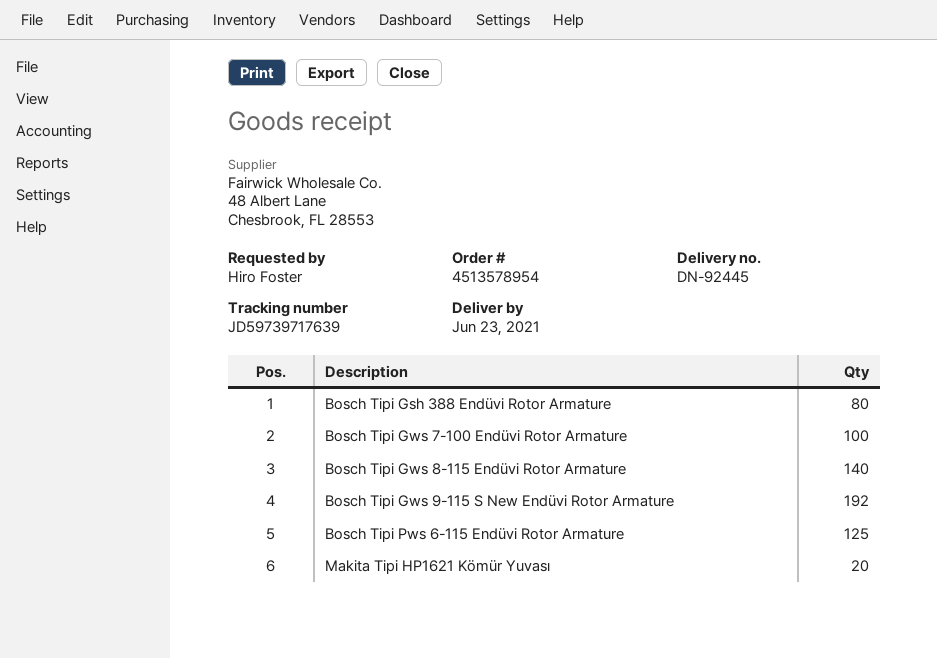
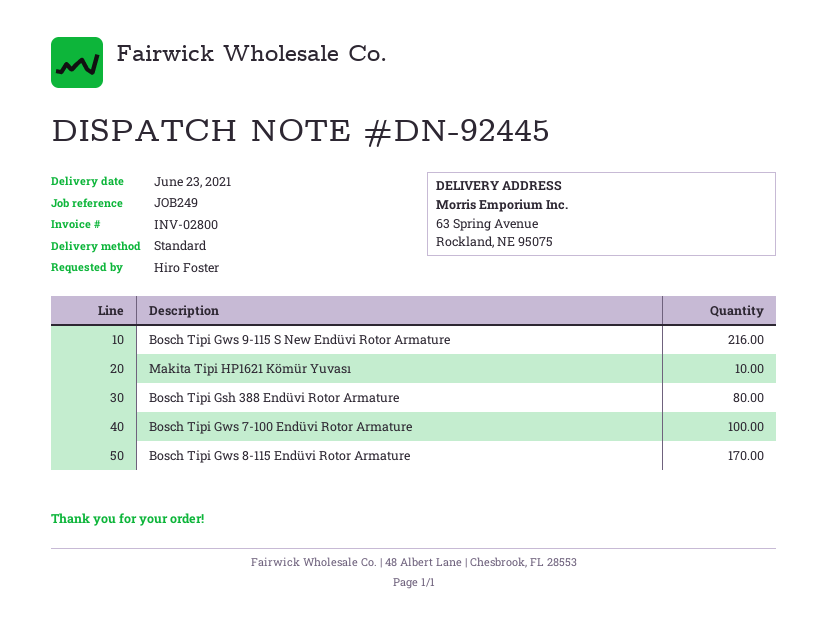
Bosch Tipi Gws 8-115 Endüvi Rotor Armature: 140 -> 170
Bosch Tipi Gws 9-115 S New Endüvi Rotor Armature: 192 -> 216
Bosch Tipi Pws 6-115 Endüvi Rotor Armature: 125 -> none
Makita Tipi HP1621 Kömür Yuvası: 20 -> 10

